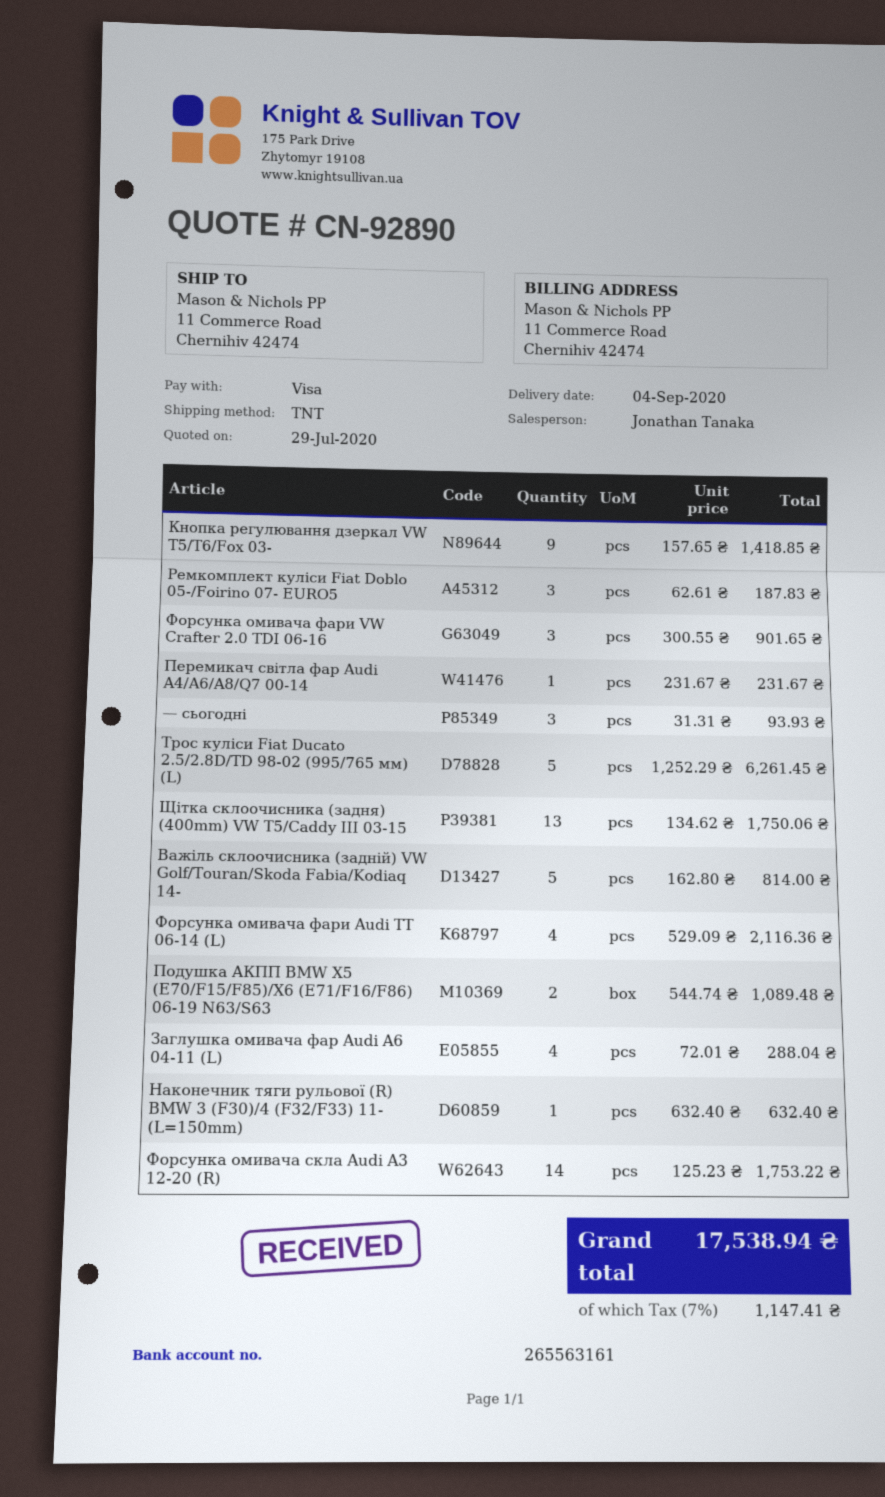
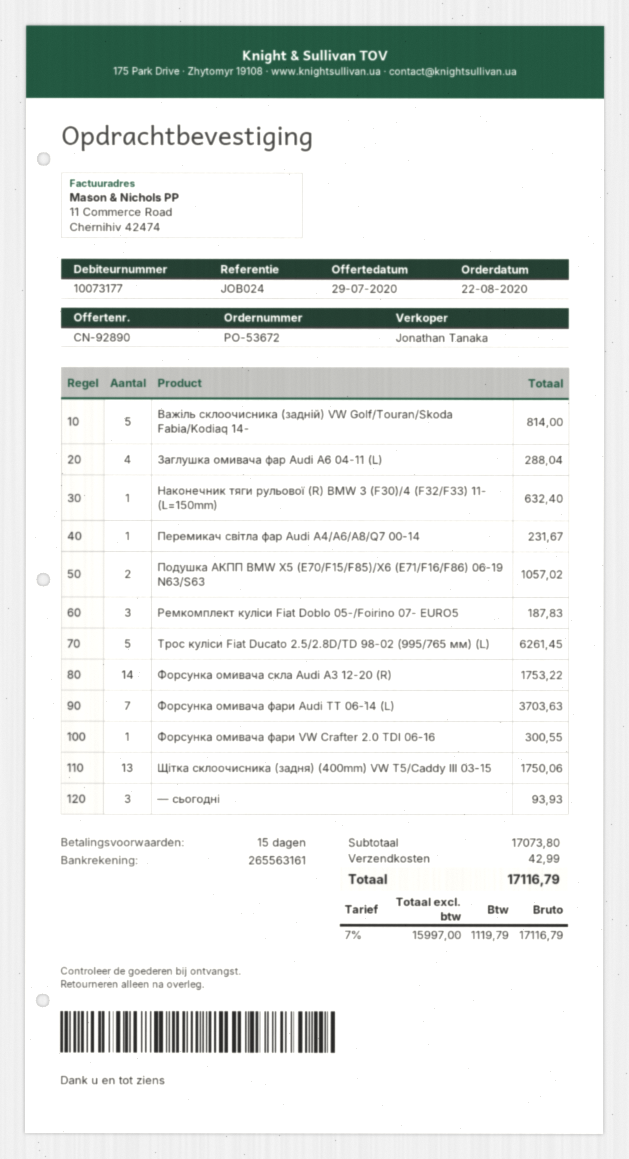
Кнопка регулювання дзеркал VW T5/T6/Fox 03-: 9 for 1418.85 -> none
Форсунка омивача фари VW Crafter 2.0 TDI 06-16: 3 for 901.65 -> 1 for 300.55
Форсунка омивача фари Audi TT 06-14 (L): 4 for 2116.36 -> 7 for 3703.63
Подушка АКПП BMW X5 (E70/F15/F85)/X6 (E71/F16/F86) 06-19 N63/S63: 2 for 1089.48 -> 2 for 1057.02
shipping: none -> 42.99
tax: 7% = 1147.41 -> 7% = 1119.79
total: 17538.94 -> 17116.79

